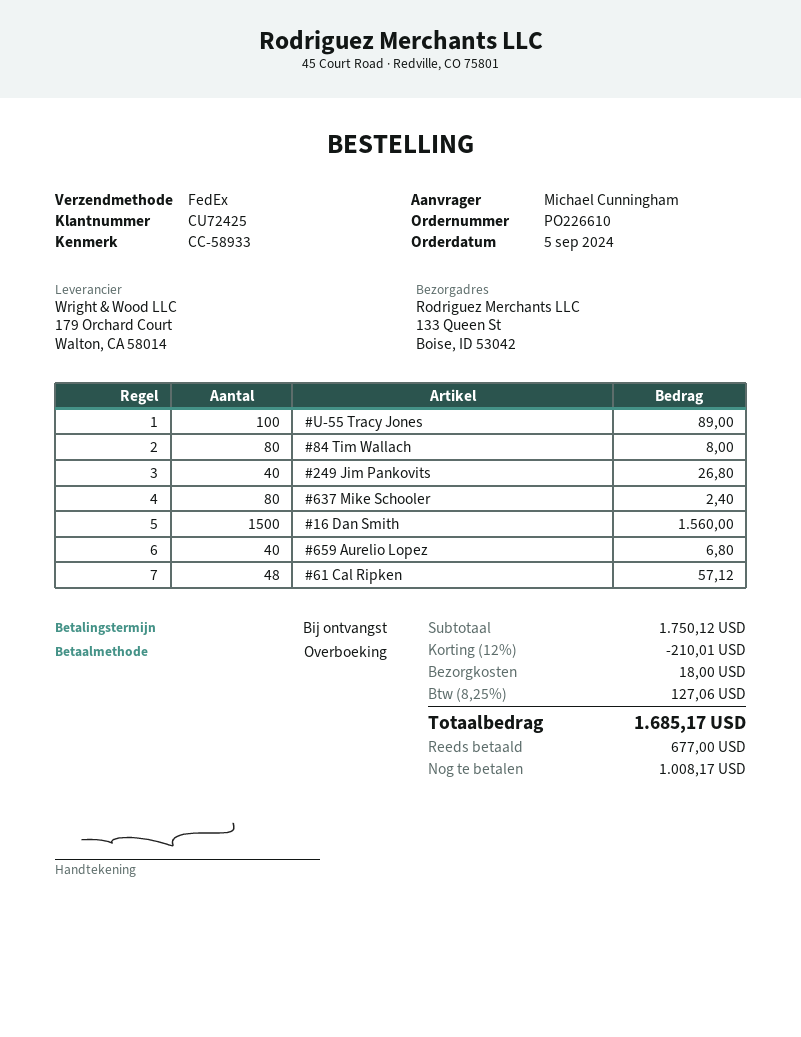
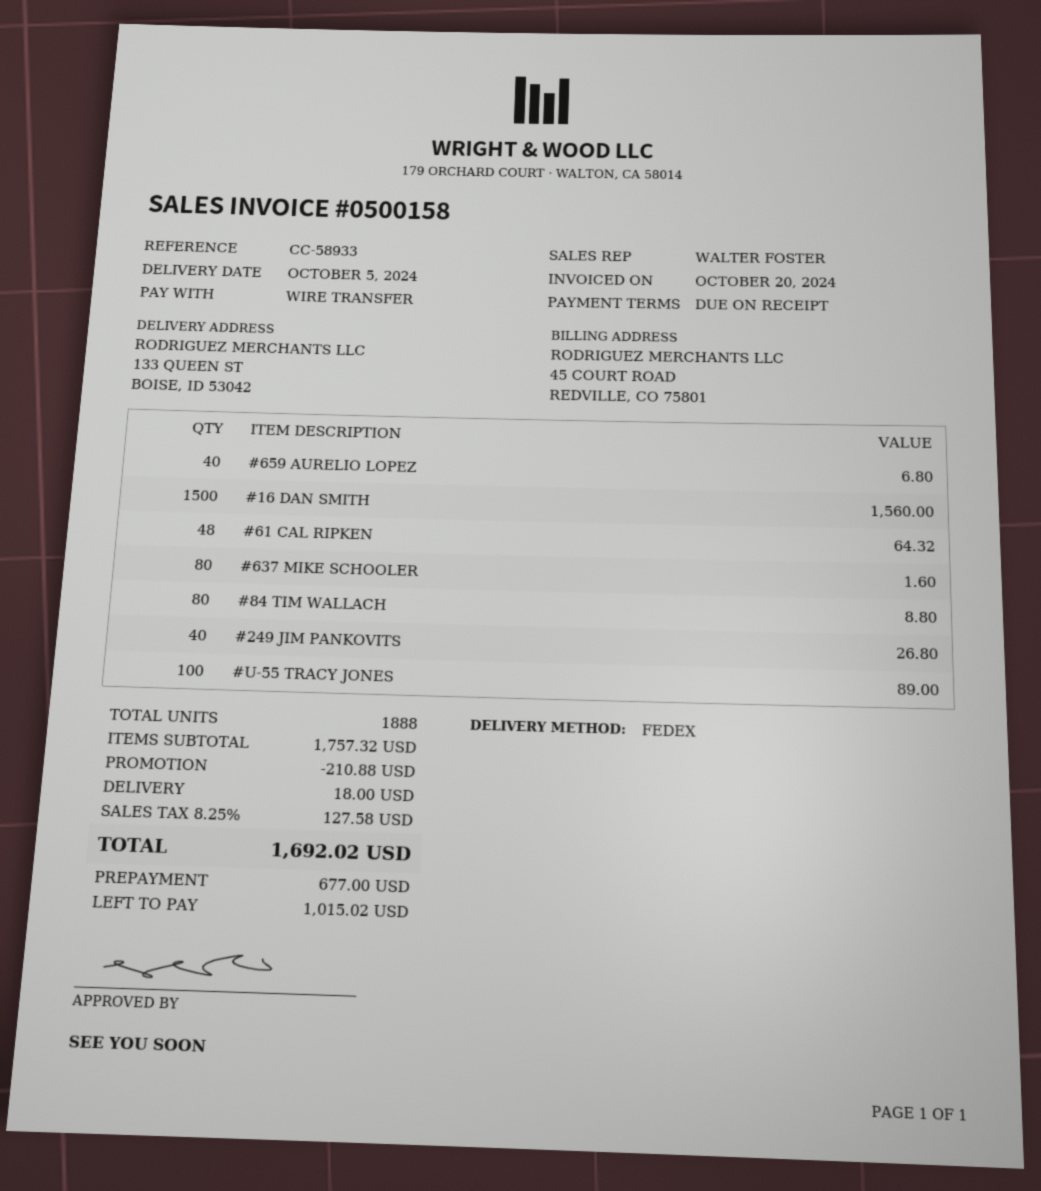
#84 Tim Wallach: 80 for 8.00 -> 80 for 8.80
#637 Mike Schooler: 80 for 2.40 -> 80 for 1.60
#61 Cal Ripken: 48 for 57.12 -> 48 for 64.32
subtotal: 1750.12 -> 1757.32
discount: 210.01 -> 210.88
tax: 8.25% = 127.06 -> 8.25% = 127.58
total: 1685.17 -> 1692.02
balance: 1008.17 -> 1015.02

